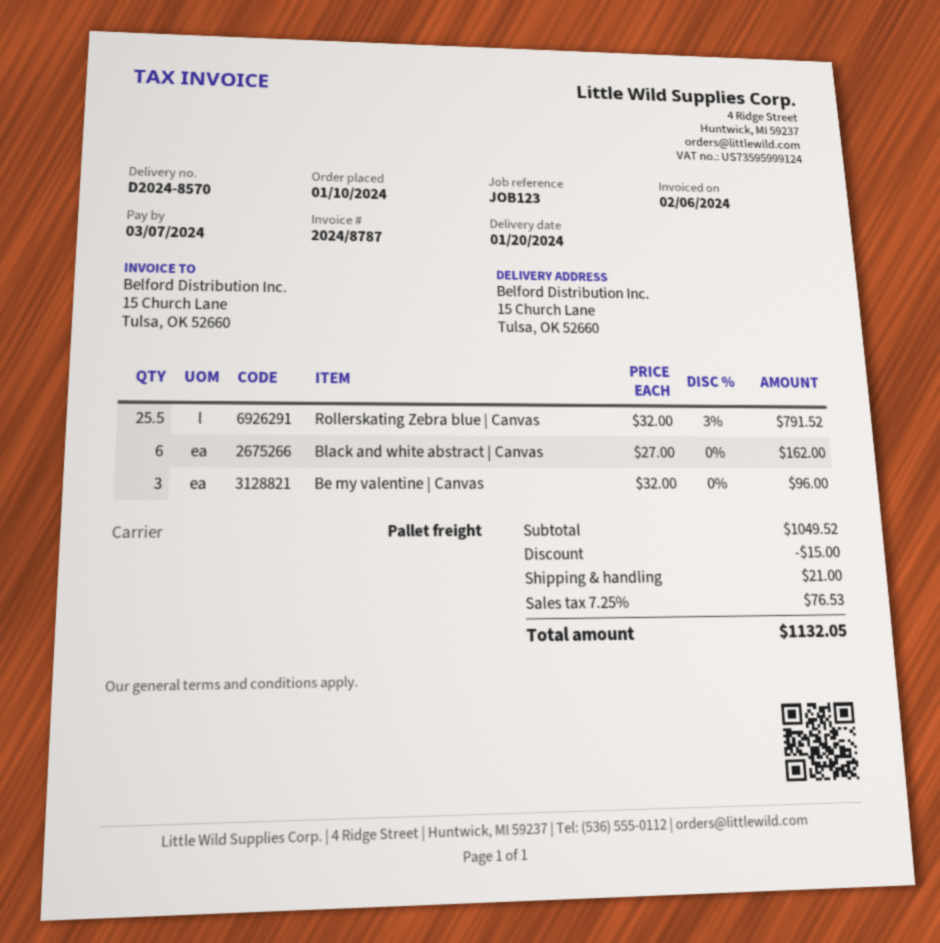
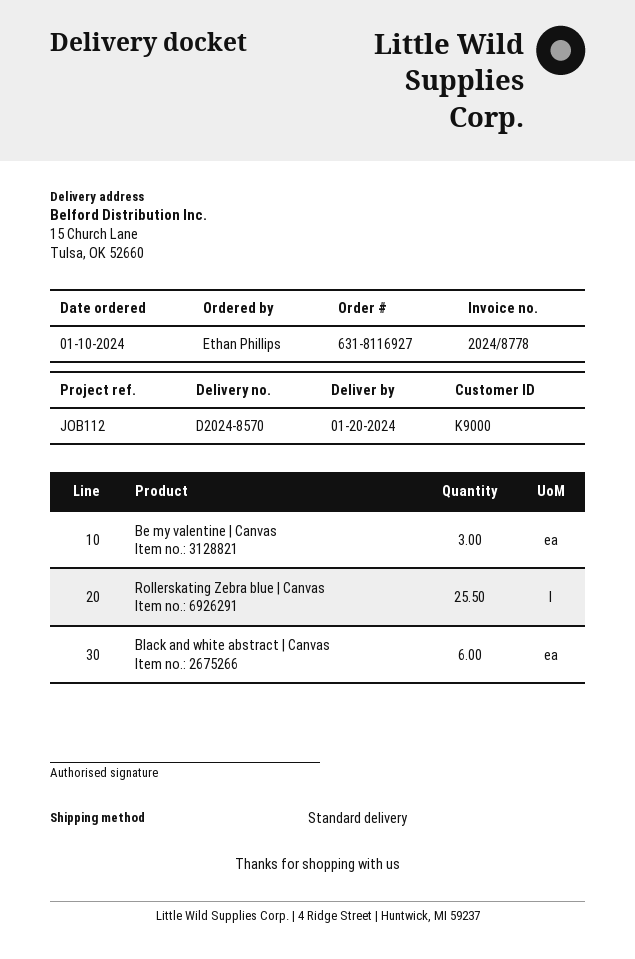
invoice number: 2024/8787 -> 2024/8778
reference: JOB123 -> JOB112
shipping method: pallet freight -> standard

